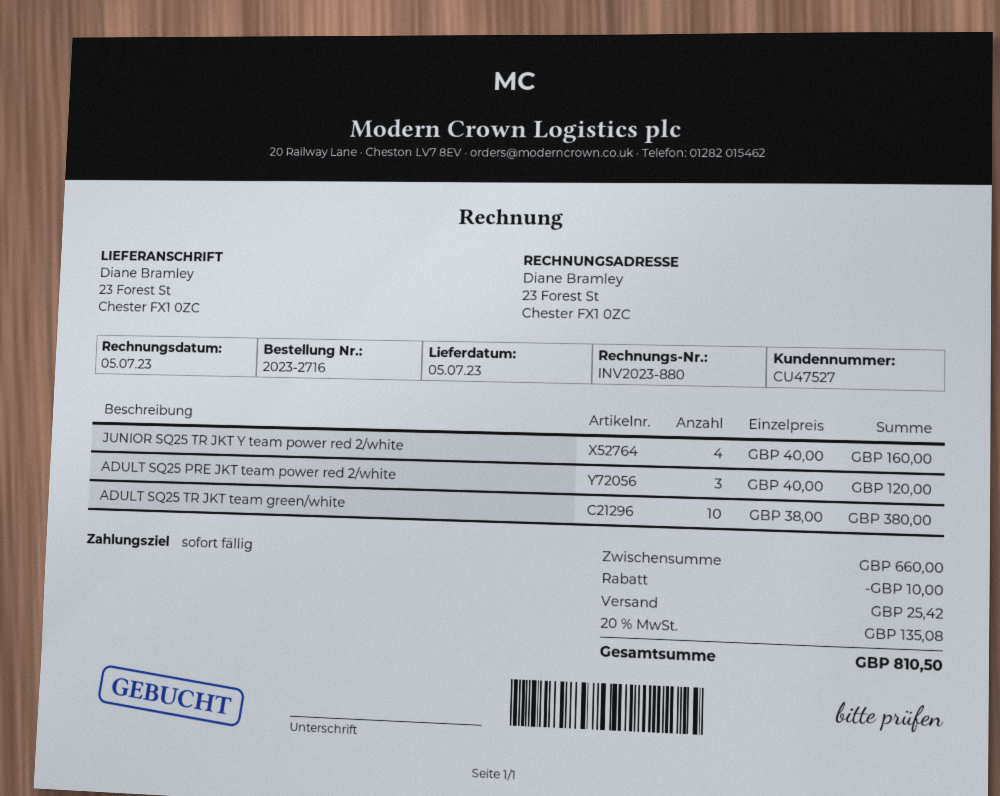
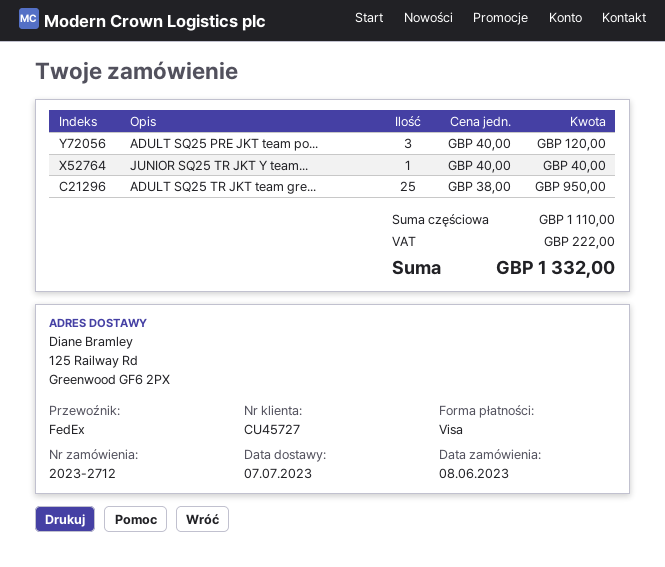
order number: 2023-2716 -> 2023-2712
delivery date: 2023-07-05 -> 2023-07-07
customer number: CU47527 -> CU45727
ship to: 23 Forest St, Chester FX1 0ZC -> 125 Railway Rd, Greenwood GF6 2PX
JUNIOR SQ25 TR JKT Y team power red 2/white: 4 x 40.00 = 160.00 -> 1 x 40.00 = 40.00
ADULT SQ25 TR JKT team green/white: 10 x 38.00 = 380.00 -> 25 x 38.00 = 950.00
subtotal: 660.00 -> 1110.00
discount: 10.00 -> none
shipping: 25.42 -> none
tax: 135.08 -> 222.00
total: 810.50 -> 1332.00

